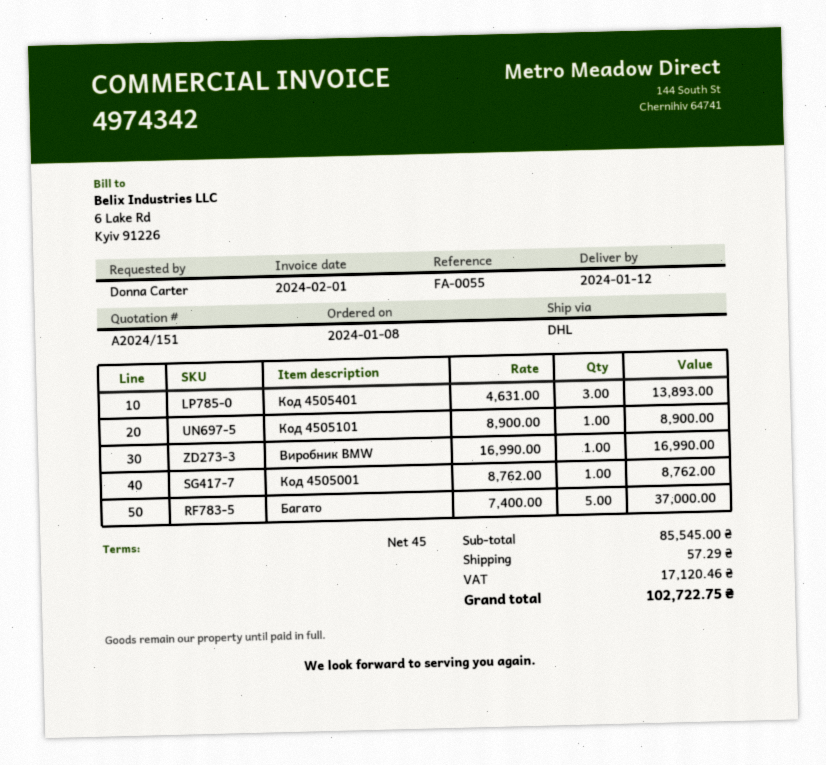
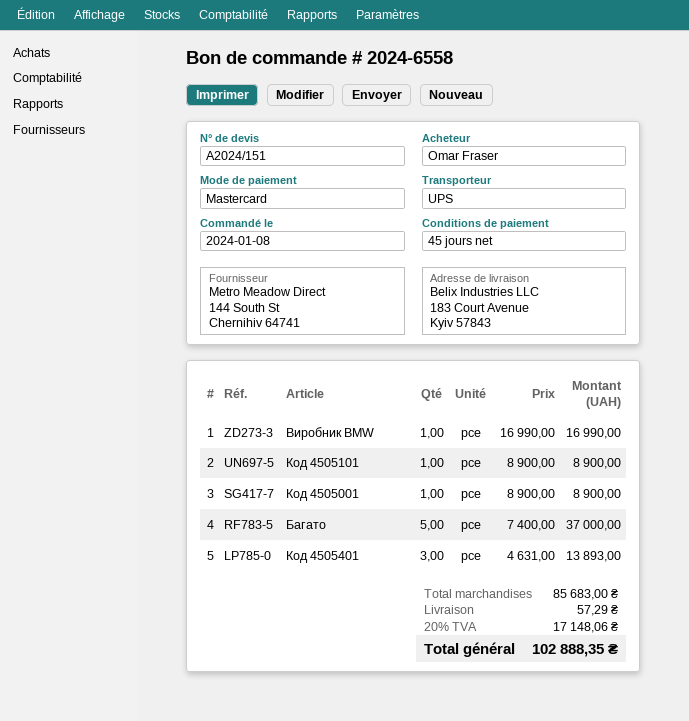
ordered by: Donna Carter -> Omar Fraser
shipping method: DHL -> UPS
Код 4505001: 1 x 8762.00 = 8762.00 -> 1 x 8900.00 = 8900.00
subtotal: 85545.00 -> 85683.00
tax: 17120.46 -> 17148.06
total: 102722.75 -> 102888.35

